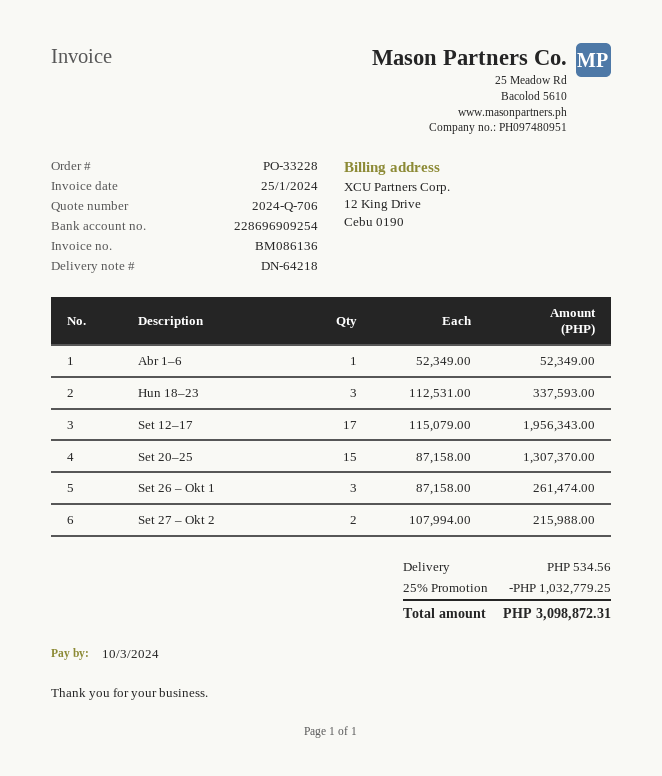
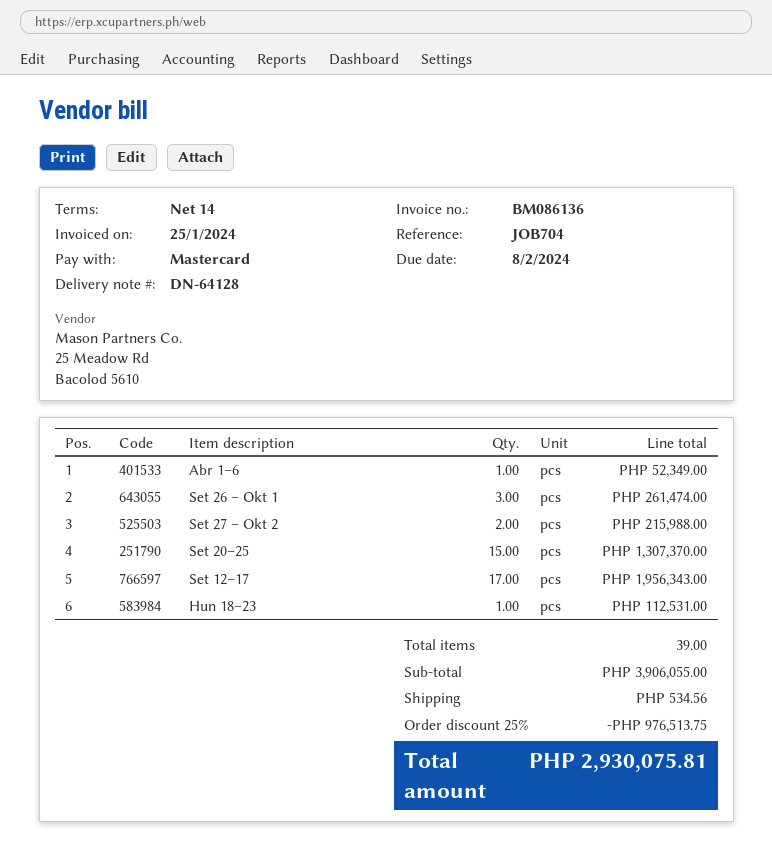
delivery note number: DN-64218 -> DN-64128
due date: 2024-03-10 -> 2024-02-08
Hun 18–23: 3 for 337593.00 -> 1 for 112531.00
discount: 25% = 1032779.25 -> 25% = 976513.75
total: 3098872.31 -> 2930075.81

